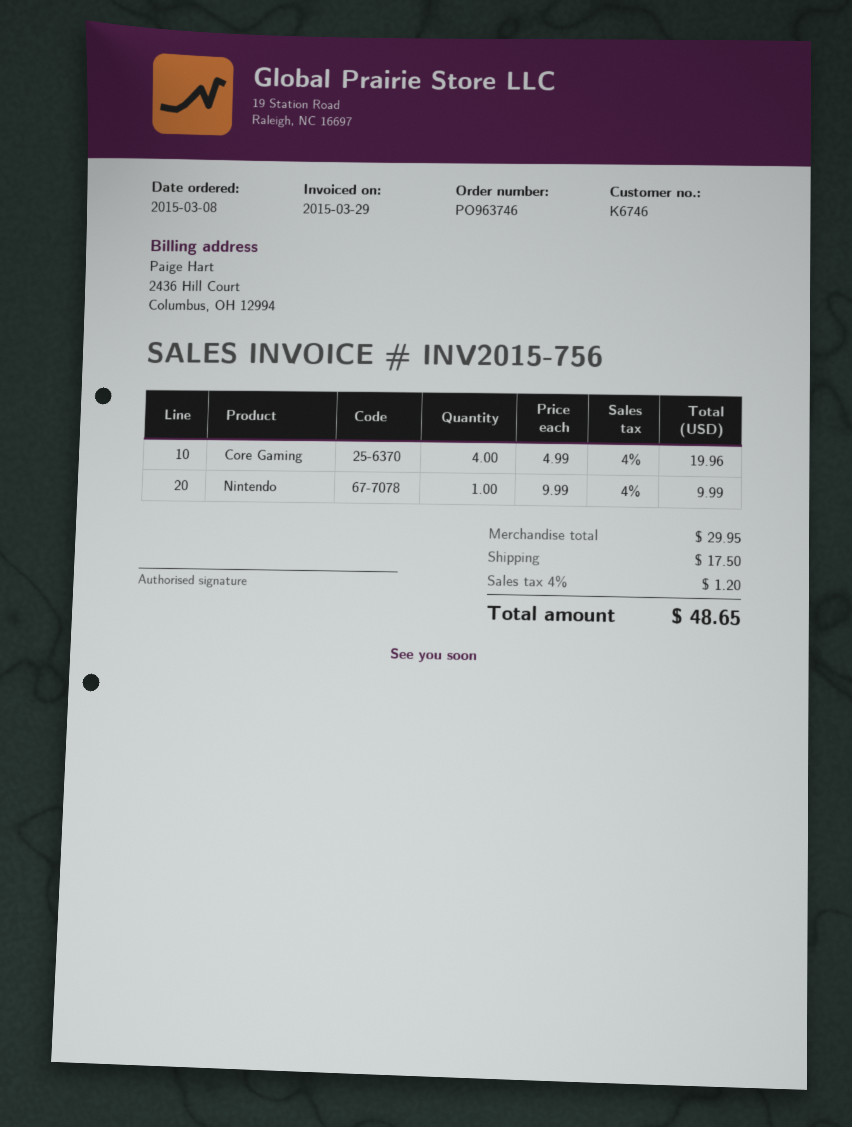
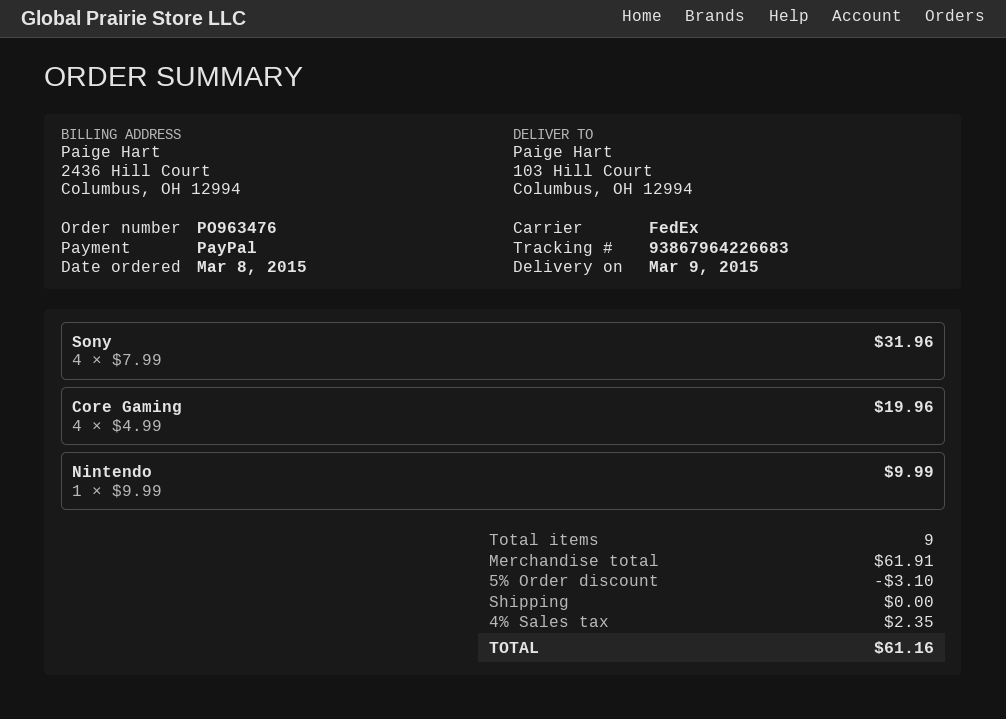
order number: PO963746 -> PO963476
Sony: none -> 4 x 7.99 = 31.96
subtotal: 29.95 -> 61.91
discount: none -> 5% = 3.10
shipping: 17.50 -> 0.00
tax: 4% = 1.20 -> 4% = 2.35
total: 48.65 -> 61.16

